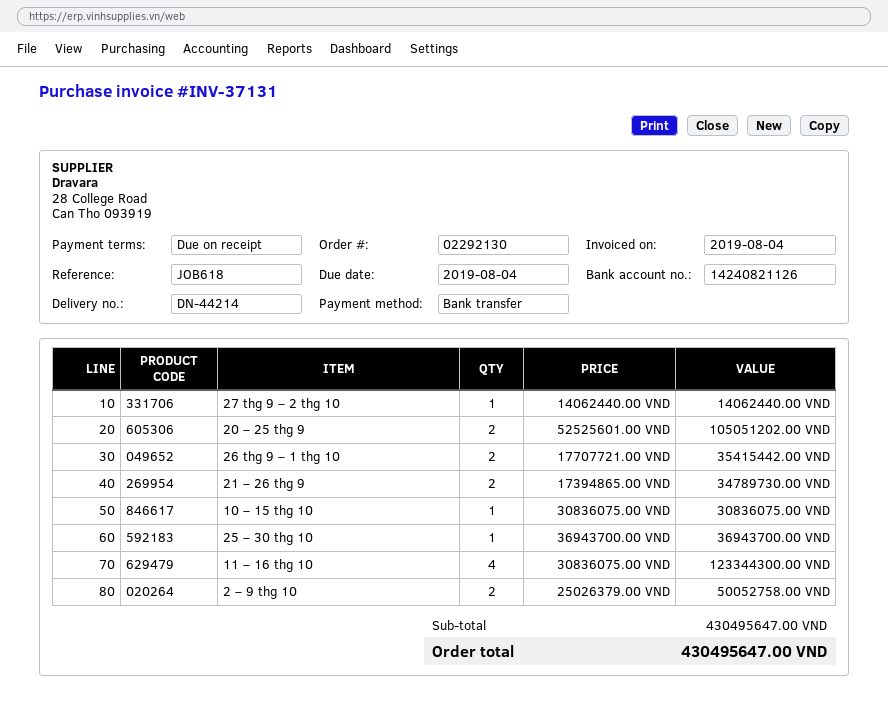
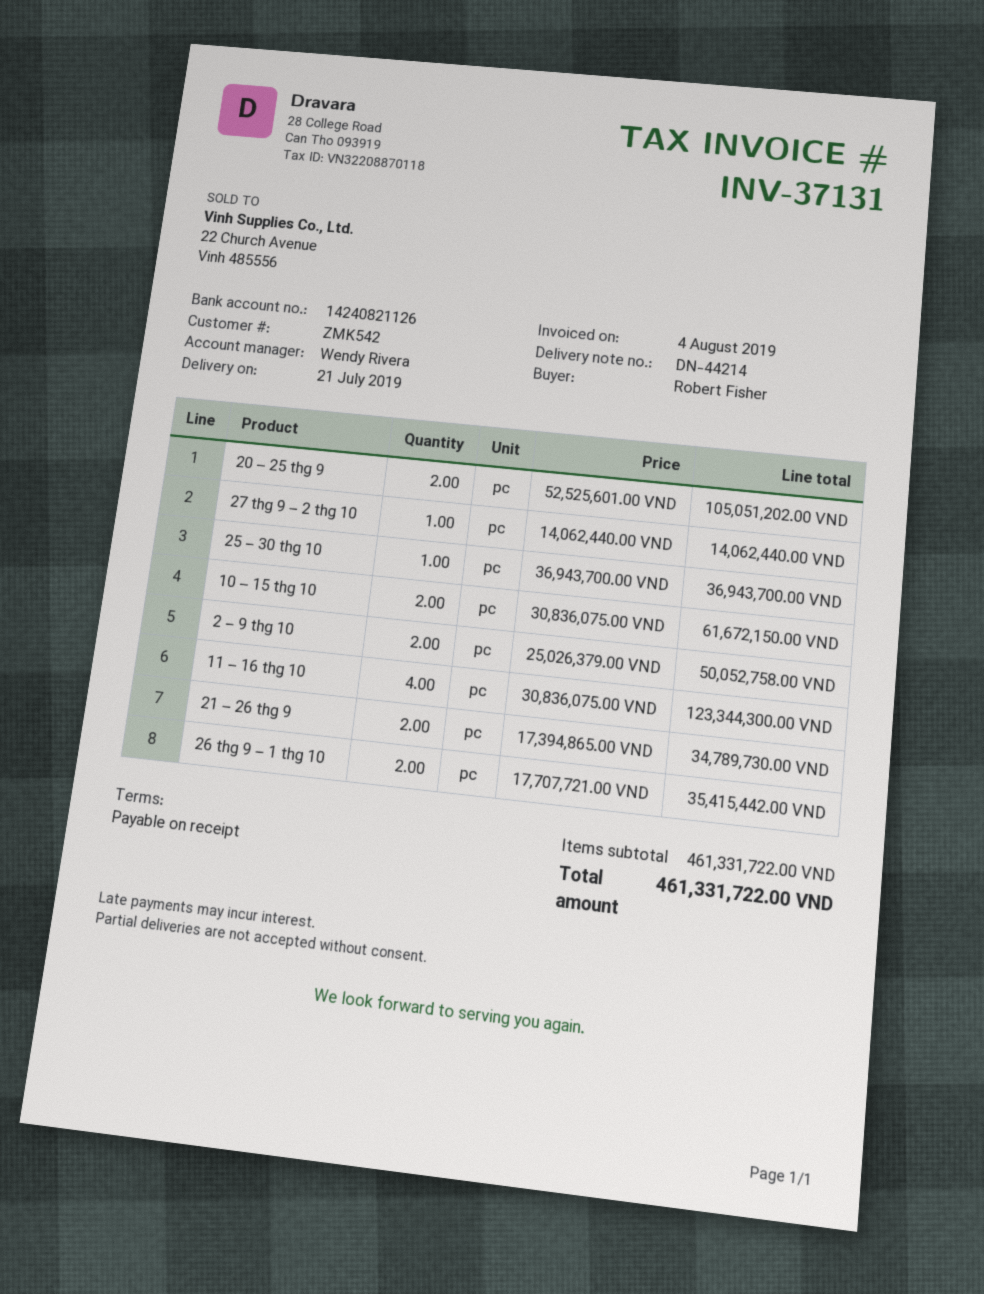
10 – 15 thg 10: 1 x 30836075.00 = 30836075.00 -> 2 x 30836075.00 = 61672150.00
subtotal: 430495647.00 -> 461331722.00
total: 430495647.00 -> 461331722.00

